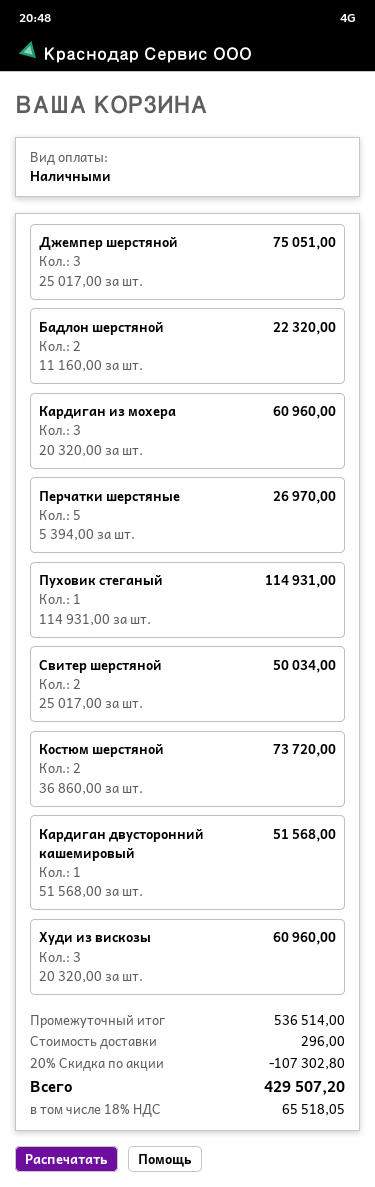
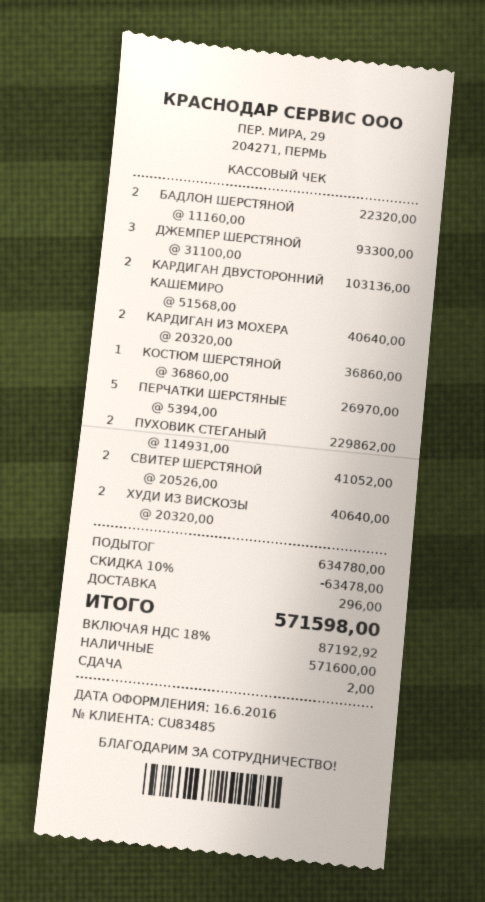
Джемпер шерстяной: 3 x 25017.00 = 75051.00 -> 3 x 31100.00 = 93300.00
Кардиган из мохера: 3 x 20320.00 = 60960.00 -> 2 x 20320.00 = 40640.00
Пуховик стеганый: 1 x 114931.00 = 114931.00 -> 2 x 114931.00 = 229862.00
Свитер шерстяной: 2 x 25017.00 = 50034.00 -> 2 x 20526.00 = 41052.00
Костюм шерстяной: 2 x 36860.00 = 73720.00 -> 1 x 36860.00 = 36860.00
Кардиган двусторонний кашемировый: 1 x 51568.00 = 51568.00 -> 2 x 51568.00 = 103136.00
Худи из вискозы: 3 x 20320.00 = 60960.00 -> 2 x 20320.00 = 40640.00
subtotal: 536514.00 -> 634780.00
discount: 20% = 107302.80 -> 10% = 63478.00
tax: 18% = 65518.05 -> 18% = 87192.92
total: 429507.20 -> 571598.00

